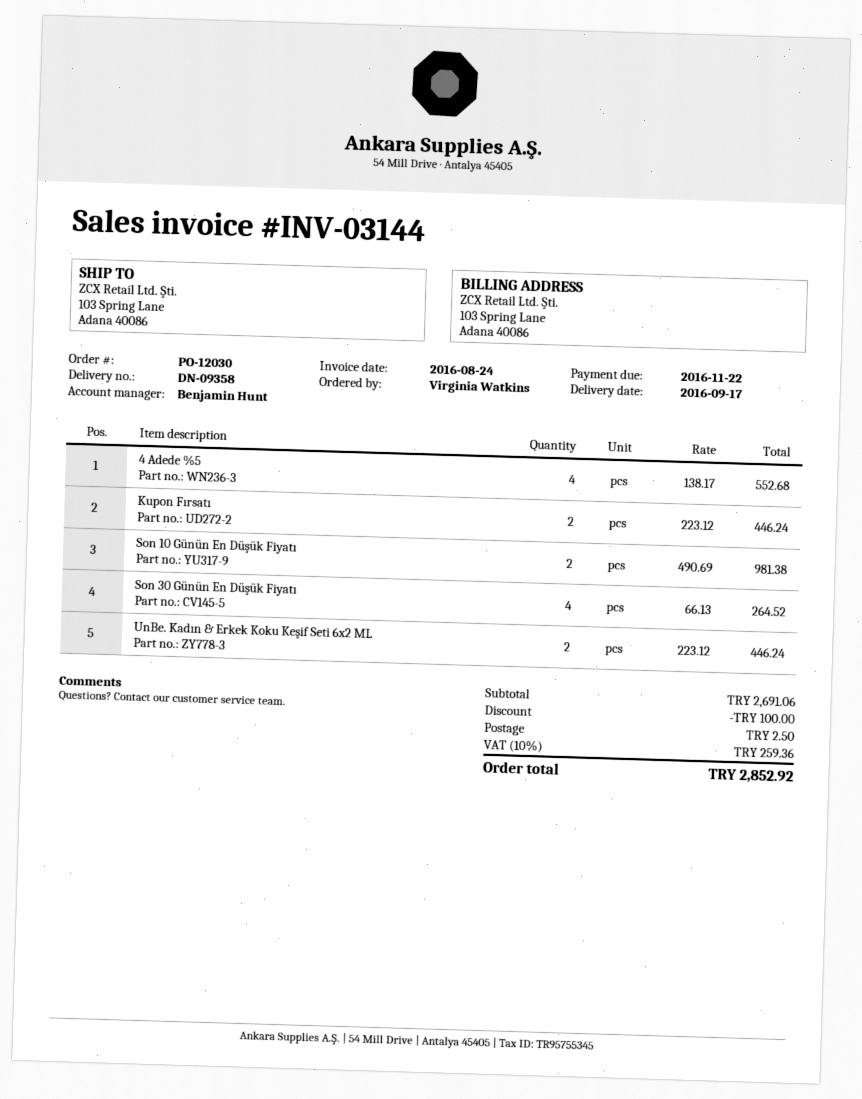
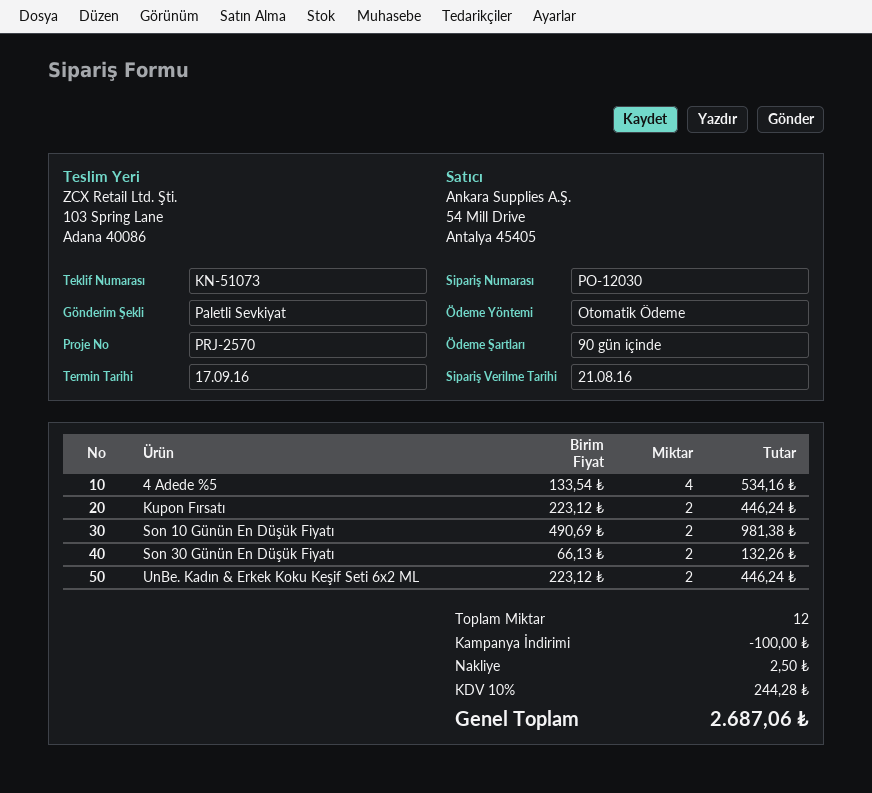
4 Adede %5: 4 x 138.17 = 552.68 -> 4 x 133.54 = 534.16
Son 30 Günün En Düşük Fiyatı: 4 x 66.13 = 264.52 -> 2 x 66.13 = 132.26
tax: 10% = 259.36 -> 10% = 244.28
total: 2852.92 -> 2687.06

